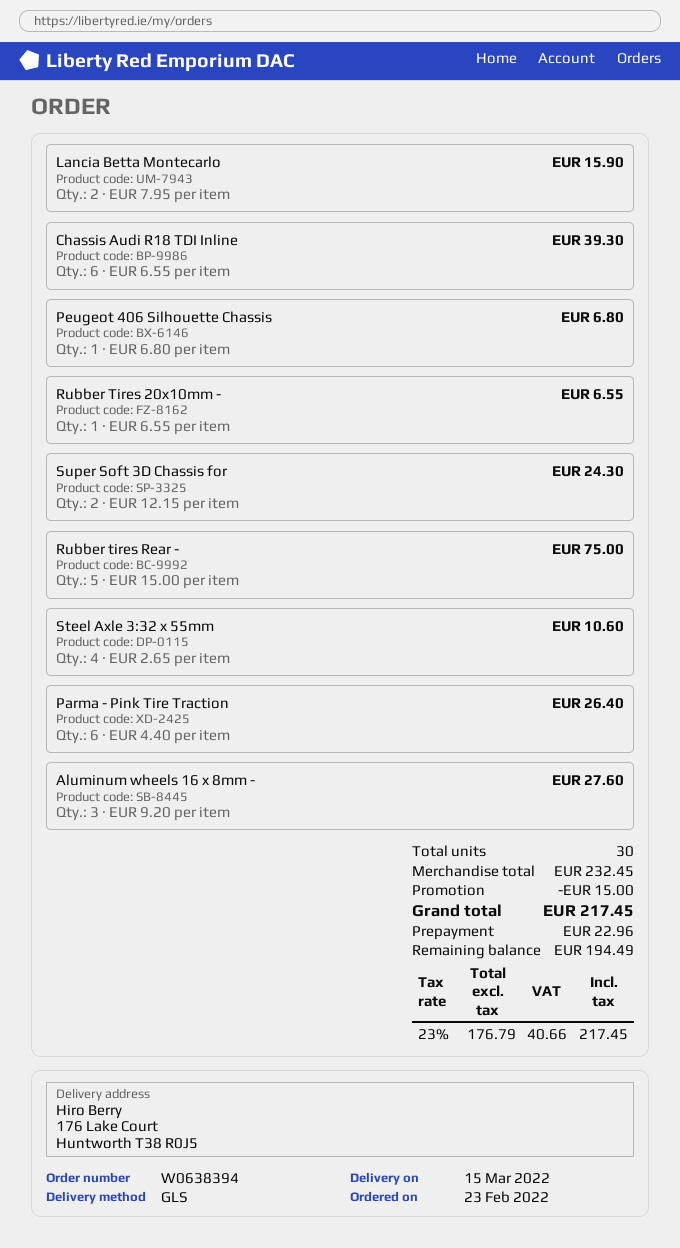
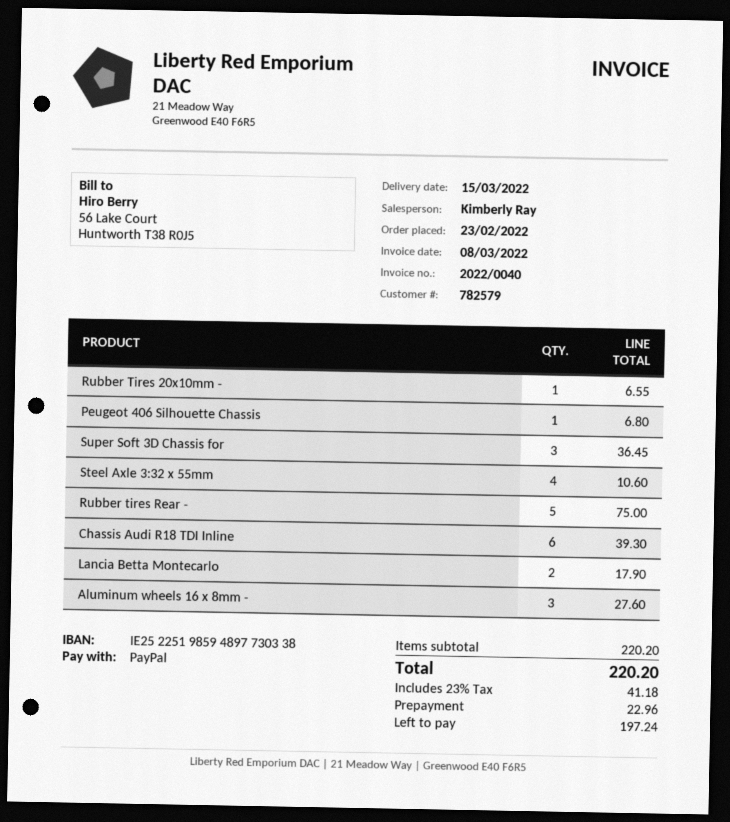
Lancia Betta Montecarlo: 2 for 15.90 -> 2 for 17.90
Super Soft 3D Chassis for: 2 for 24.30 -> 3 for 36.45
Parma - Pink Tire Traction: 6 for 26.40 -> none
subtotal: 232.45 -> 220.20
discount: 15.00 -> none
tax: 23% = 40.66 -> 23% = 41.18
total: 217.45 -> 220.20
balance: 194.49 -> 197.24

